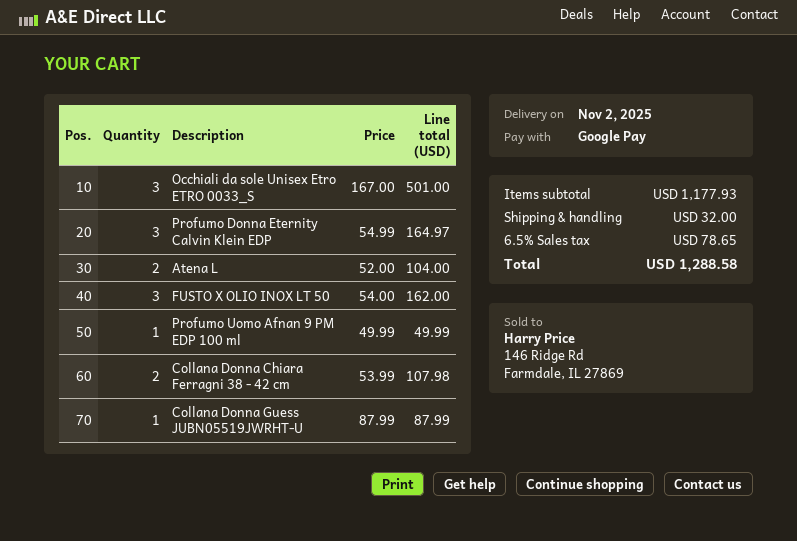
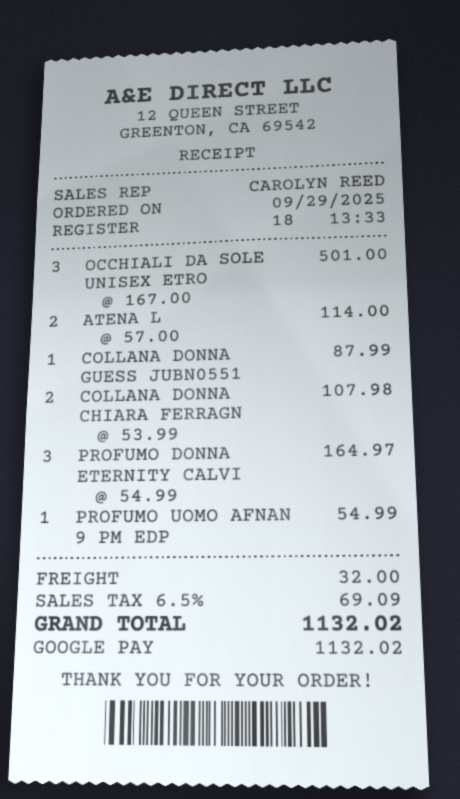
Atena L: 2 x 52.00 = 104.00 -> 2 x 57.00 = 114.00
FUSTO X OLIO INOX LT 50: 3 x 54.00 = 162.00 -> none
Profumo Uomo Afnan 9 PM EDP 100 ml: 1 x 49.99 = 49.99 -> 1 x 54.99 = 54.99
tax: 6.5% = 78.65 -> 6.5% = 69.09
total: 1288.58 -> 1132.02

